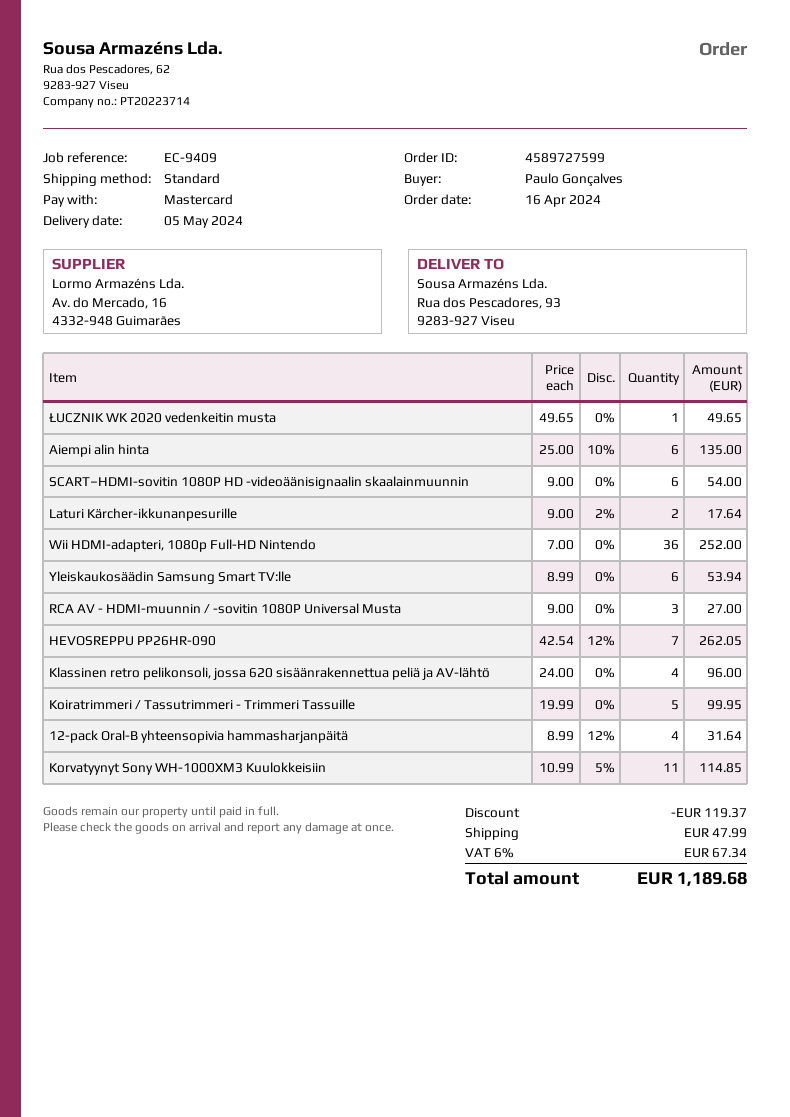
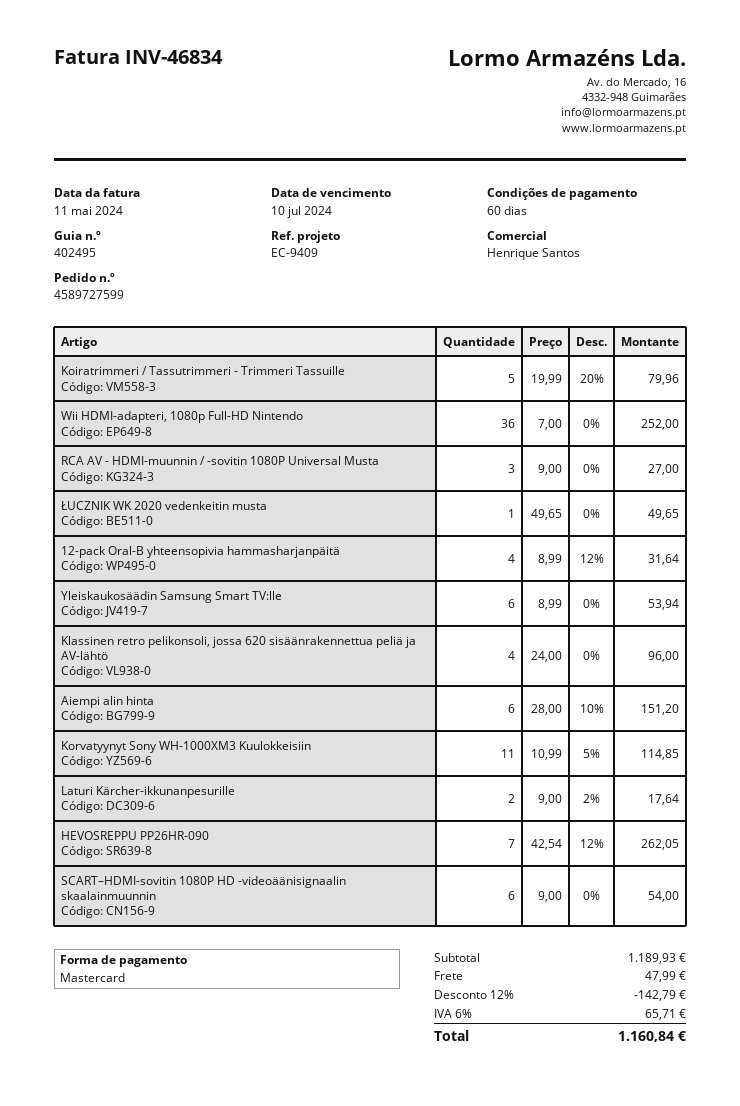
Aiempi alin hinta: 6 x 25.00 - 10% = 135.00 -> 6 x 28.00 - 10% = 151.20
Koiratrimmeri / Tassutrimmeri - Trimmeri Tassuille: 5 x 19.99 = 99.95 -> 5 x 19.99 - 20% = 79.96
discount: 119.37 -> 142.79
tax: 6% = 67.34 -> 6% = 65.71
total: 1189.68 -> 1160.84

